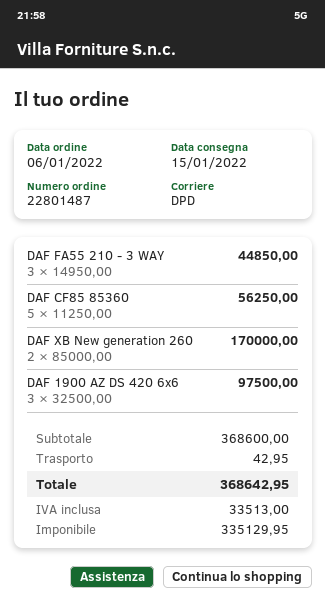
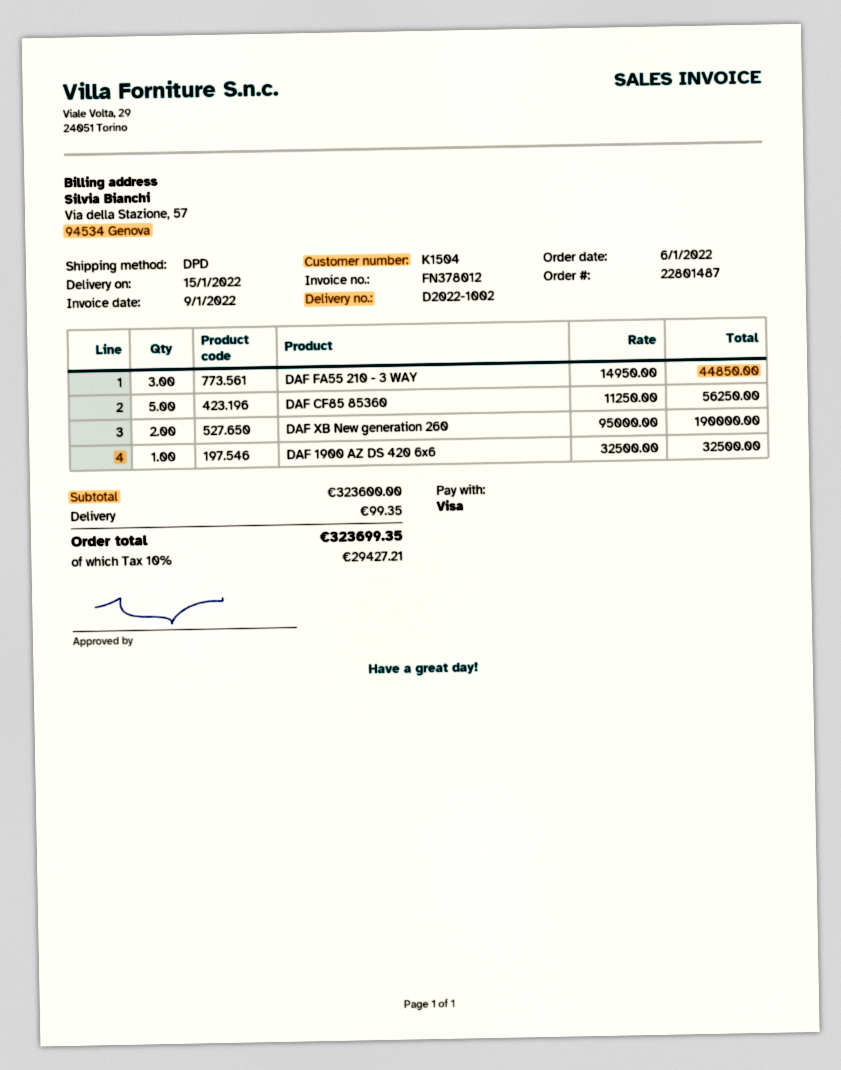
DAF XB New generation 260: 2 x 85000.00 = 170000.00 -> 2 x 95000.00 = 190000.00
DAF 1900 AZ DS 420 6x6: 3 x 32500.00 = 97500.00 -> 1 x 32500.00 = 32500.00
subtotal: 368600.00 -> 323600.00
shipping: 42.95 -> 99.35
tax: 33513.00 -> 29427.21
total: 368642.95 -> 323699.35

